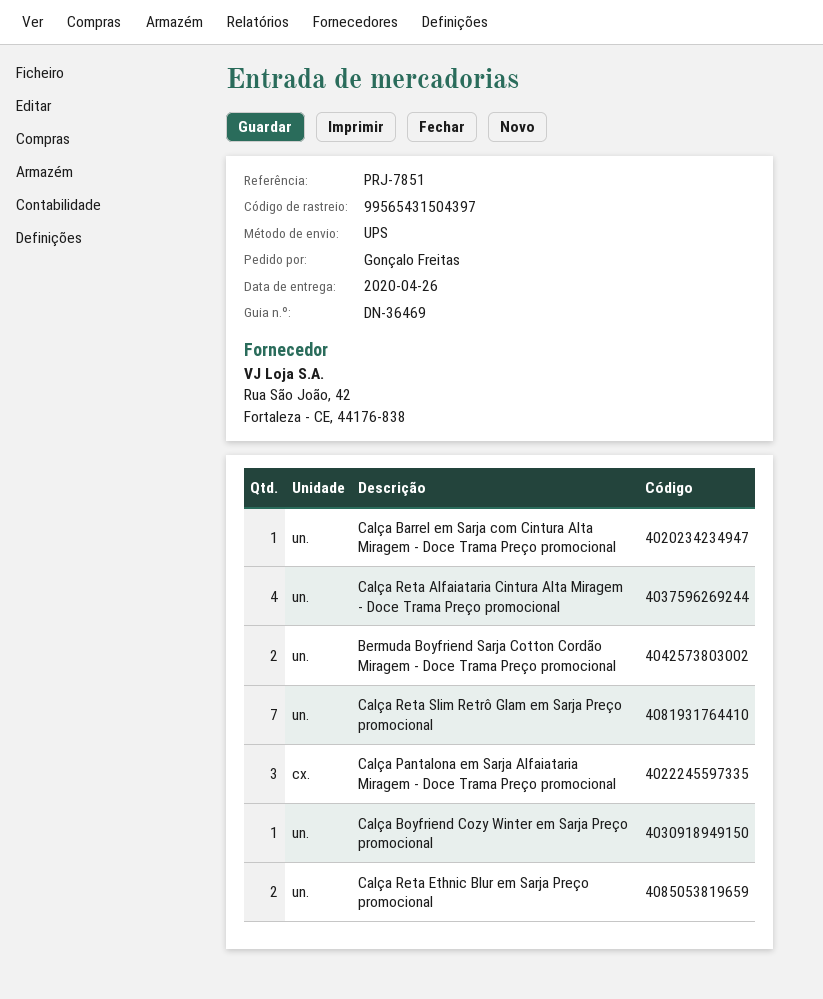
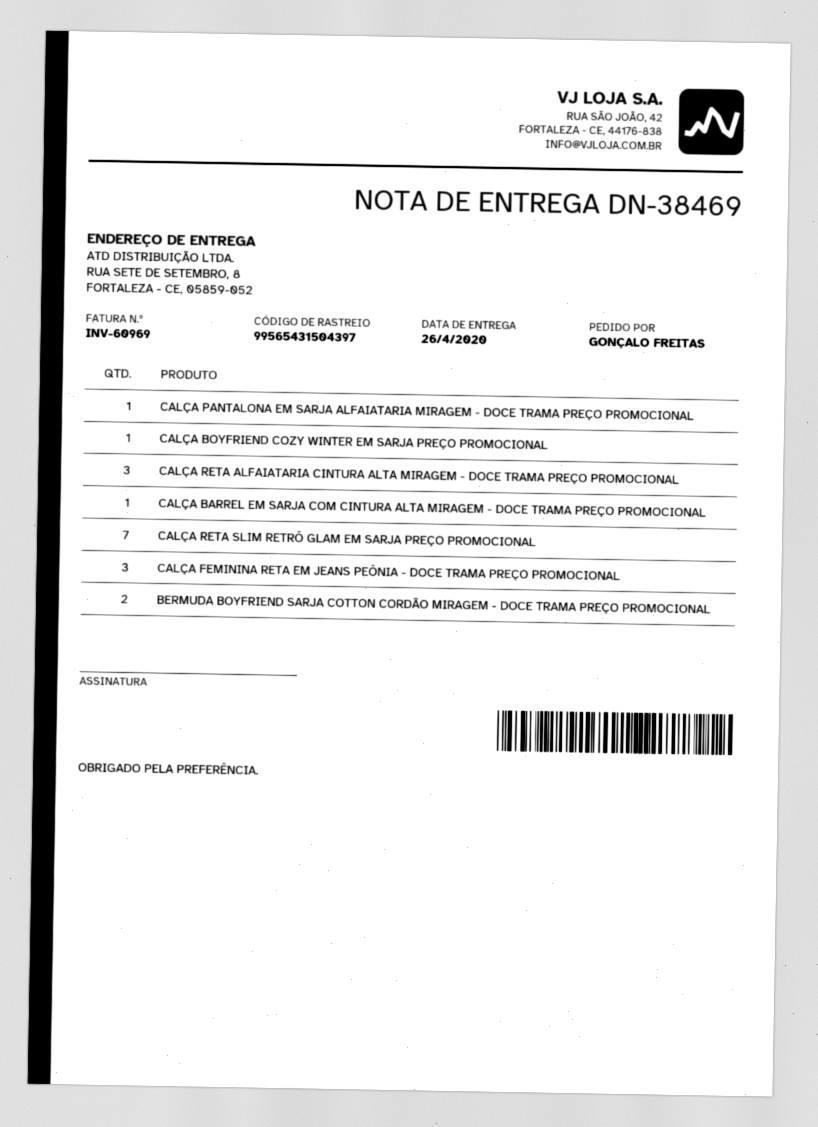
delivery note number: DN-36469 -> DN-38469
Calça Reta Alfaiataria Cintura Alta Miragem - Doce Trama Preço promocional: 4 -> 3
Calça Pantalona em Sarja Alfaiataria Miragem - Doce Trama Preço promocional: 3 -> 1
Calça Reta Ethnic Blur em Sarja Preço promocional: 2 -> none
CALÇA FEMININA RETA EM JEANS PEÔNIA - DOCE TRAMA PREÇO PROMOCIONAL: none -> 3

